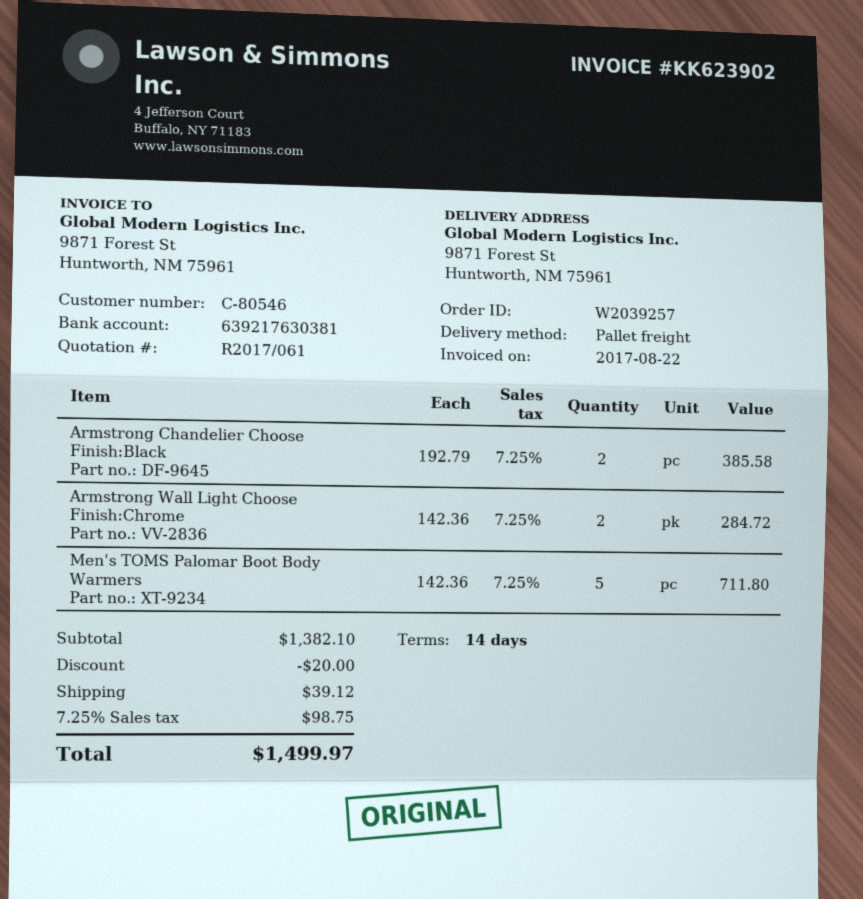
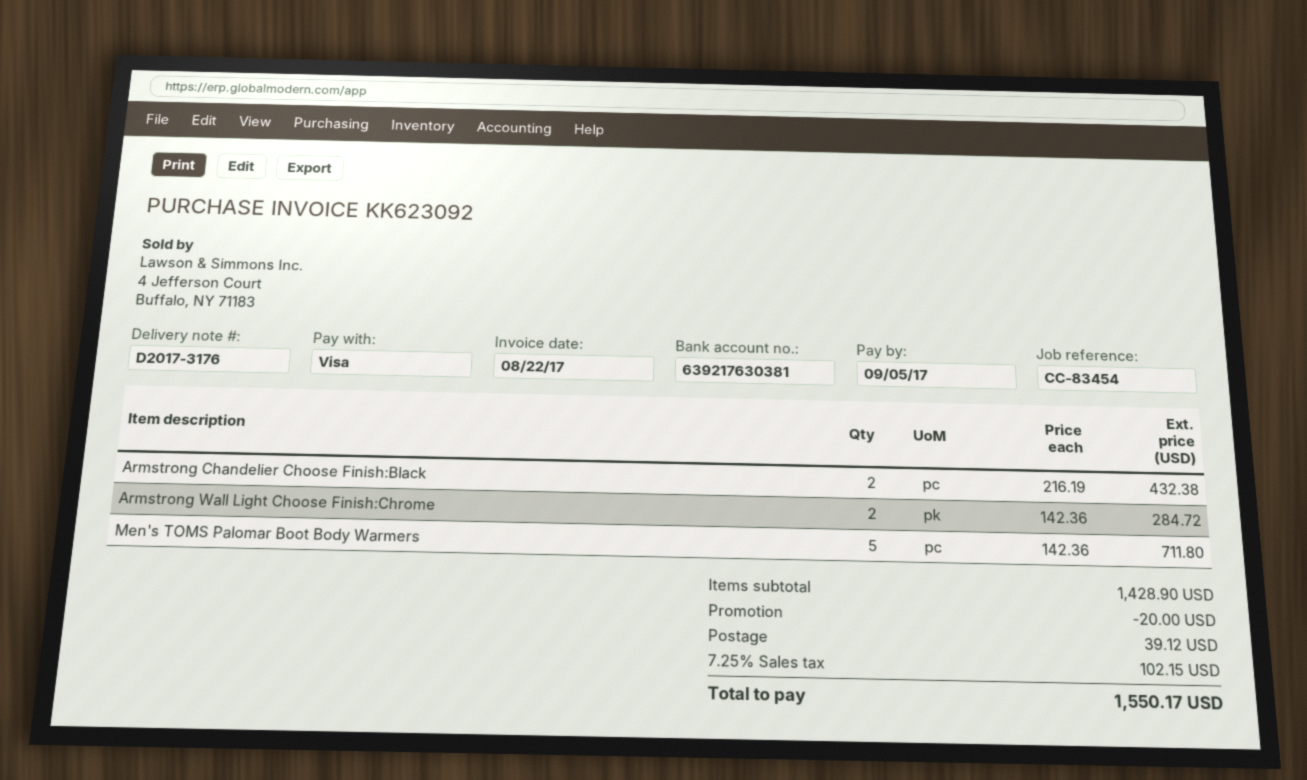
invoice number: KK623902 -> KK623092
Armstrong Chandelier Choose Finish:Black: 2 x 192.79 = 385.58 -> 2 x 216.19 = 432.38
subtotal: 1382.10 -> 1428.90
tax: 7.25% = 98.75 -> 7.25% = 102.15
total: 1499.97 -> 1550.17

